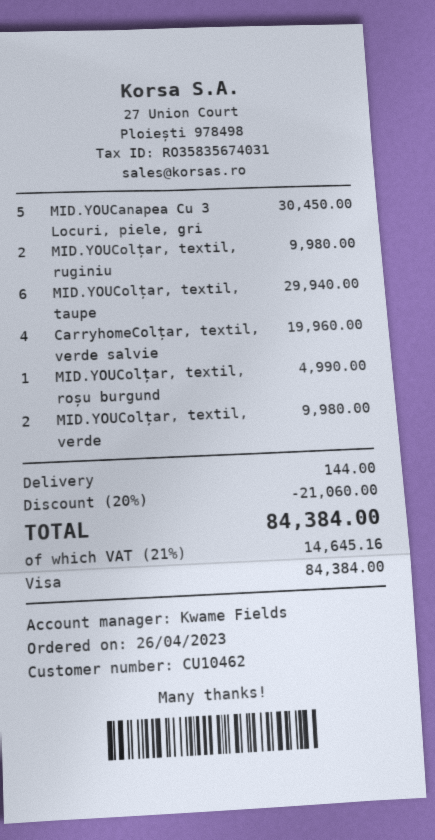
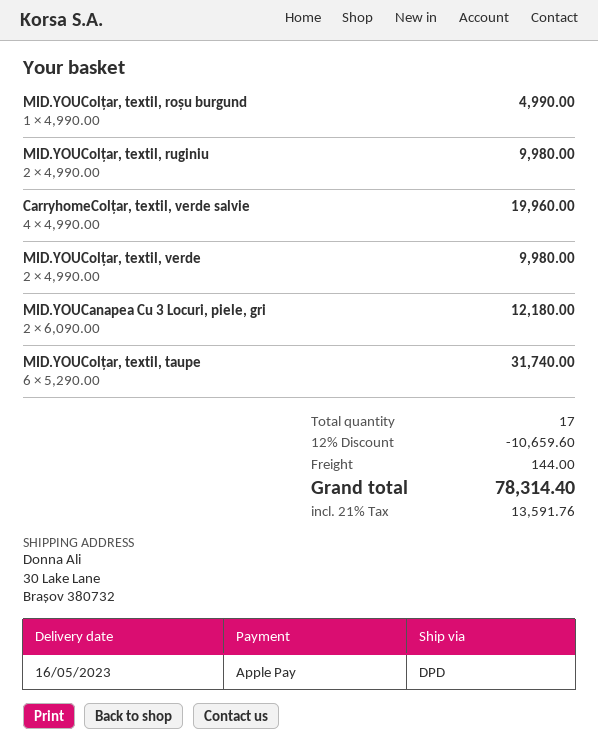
payment method: Visa -> Apple Pay
MID.YOUCanapea Cu 3 Locuri, piele, gri: 5 for 30450.00 -> 2 for 12180.00
MID.YOUColțar, textil, taupe: 6 for 29940.00 -> 6 for 31740.00
discount: 20% = 21060.00 -> 12% = 10659.60
tax: 21% = 14645.16 -> 21% = 13591.76
total: 84384.00 -> 78314.40

